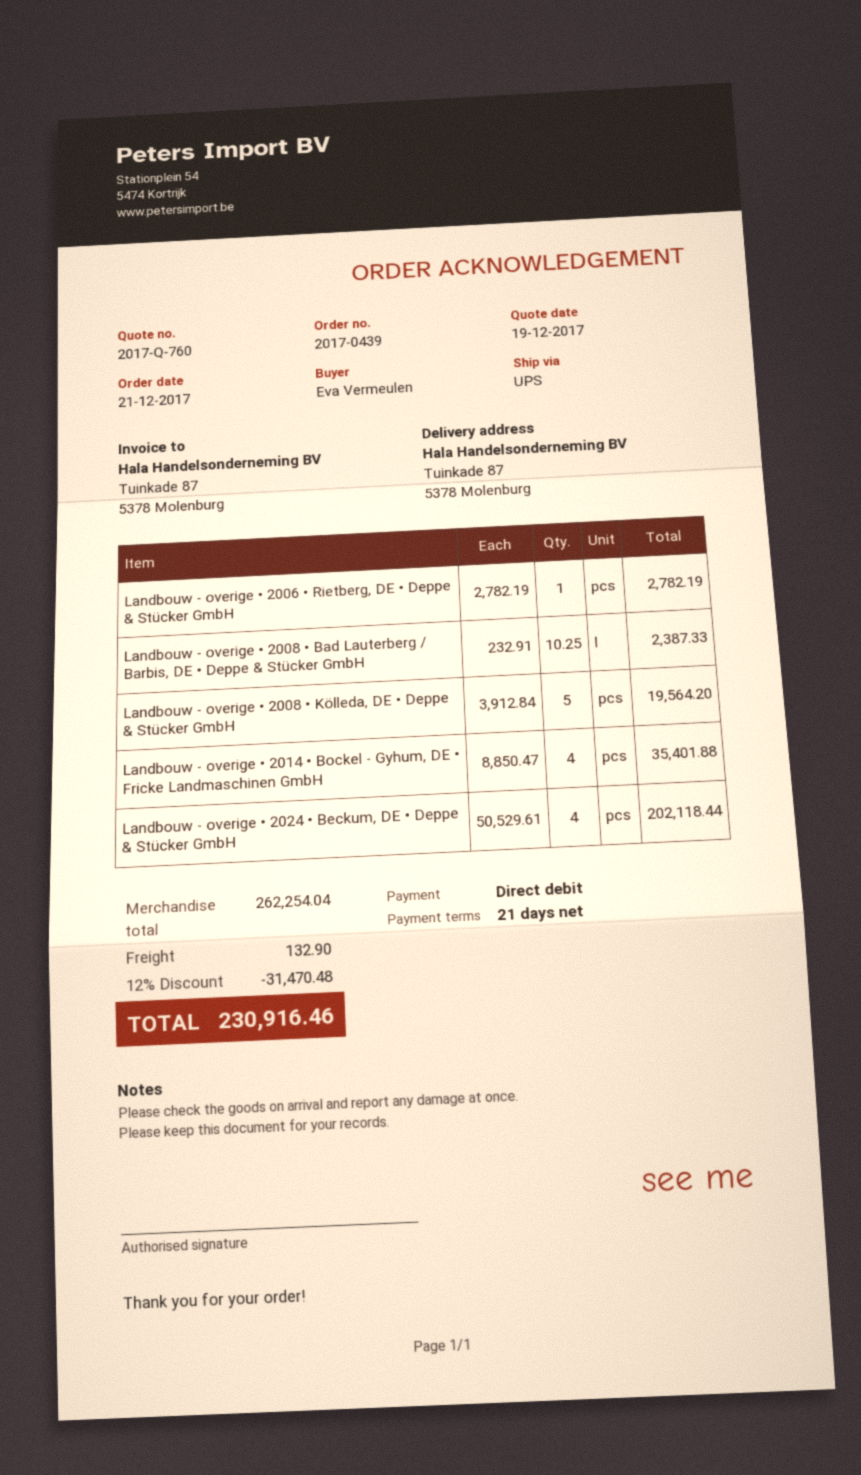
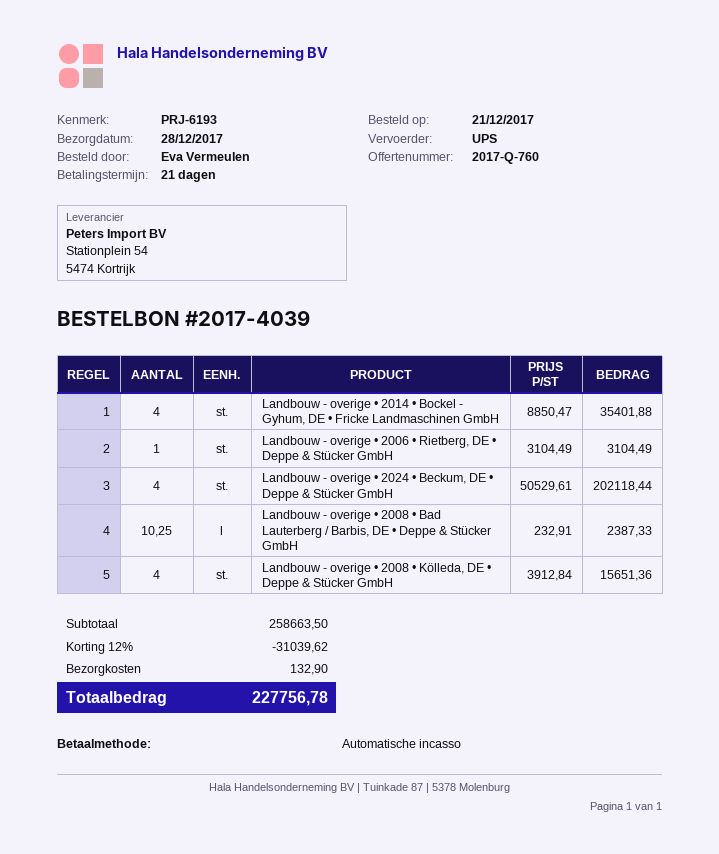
order number: 2017-0439 -> 2017-4039
Landbouw - overige • 2006 • Rietberg, DE • Deppe & Stücker GmbH: 1 x 2782.19 = 2782.19 -> 1 x 3104.49 = 3104.49
Landbouw - overige • 2008 • Kölleda, DE • Deppe & Stücker GmbH: 5 x 3912.84 = 19564.20 -> 4 x 3912.84 = 15651.36
subtotal: 262254.04 -> 258663.50
discount: 12% = 31470.48 -> 12% = 31039.62
total: 230916.46 -> 227756.78

